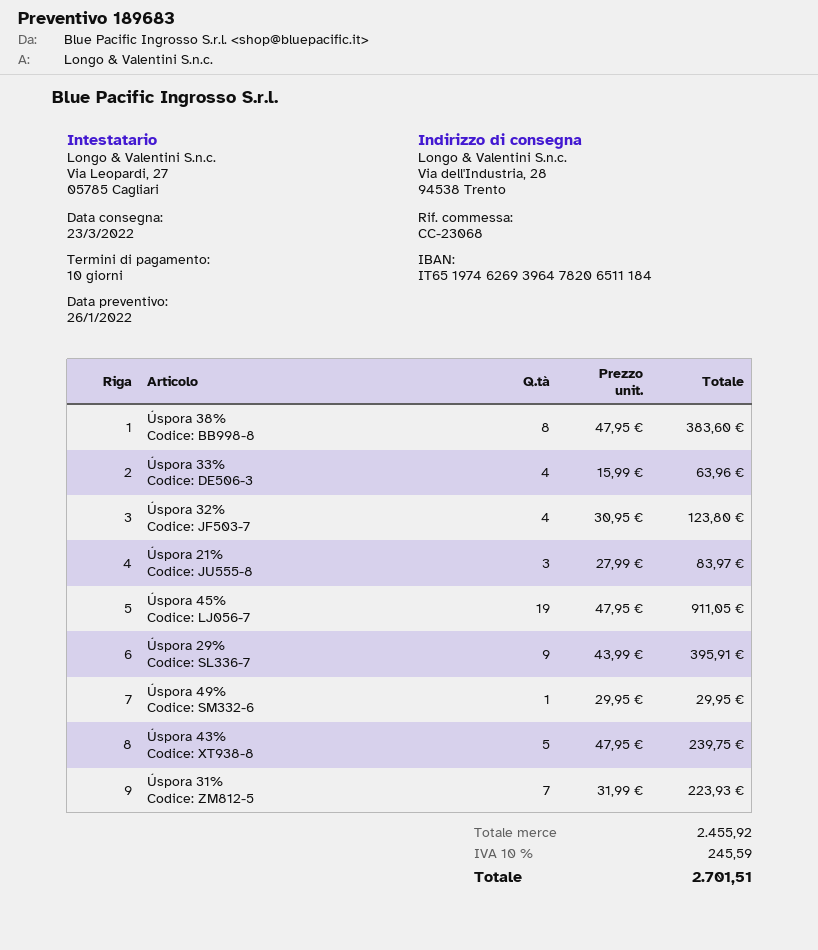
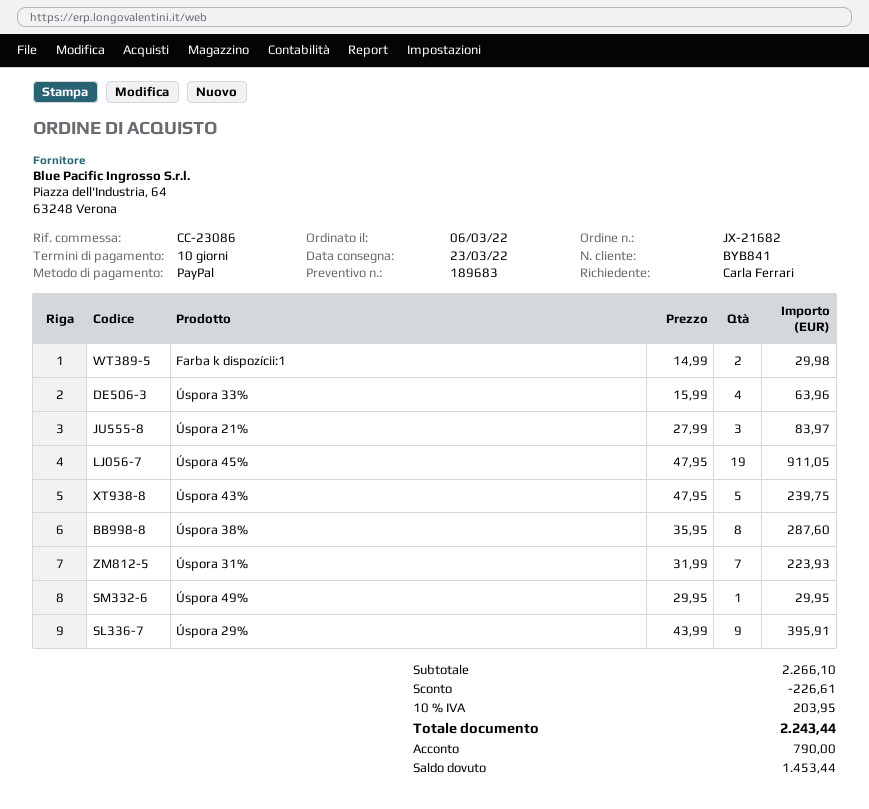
reference: CC-23068 -> CC-23086
Úspora 38%: 8 x 47.95 = 383.60 -> 8 x 35.95 = 287.60
Úspora 32%: 4 x 30.95 = 123.80 -> none
Farba k dispozícii:1: none -> 2 x 14.99 = 29.98
subtotal: 2455.92 -> 2266.10
discount: none -> 226.61
tax: 10% = 245.59 -> 10% = 203.95
total: 2701.51 -> 2243.44

